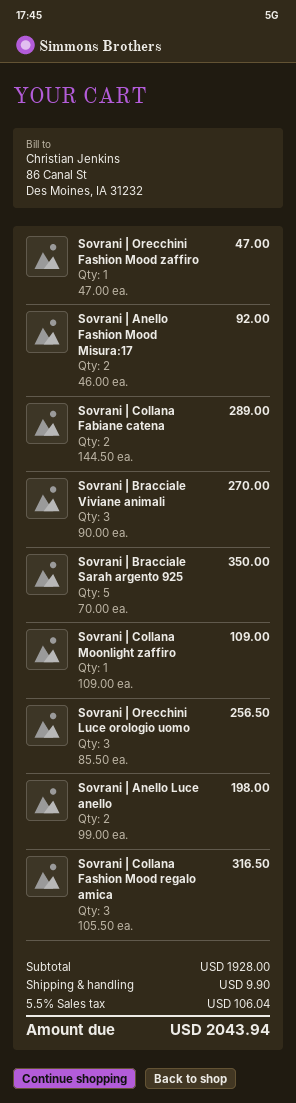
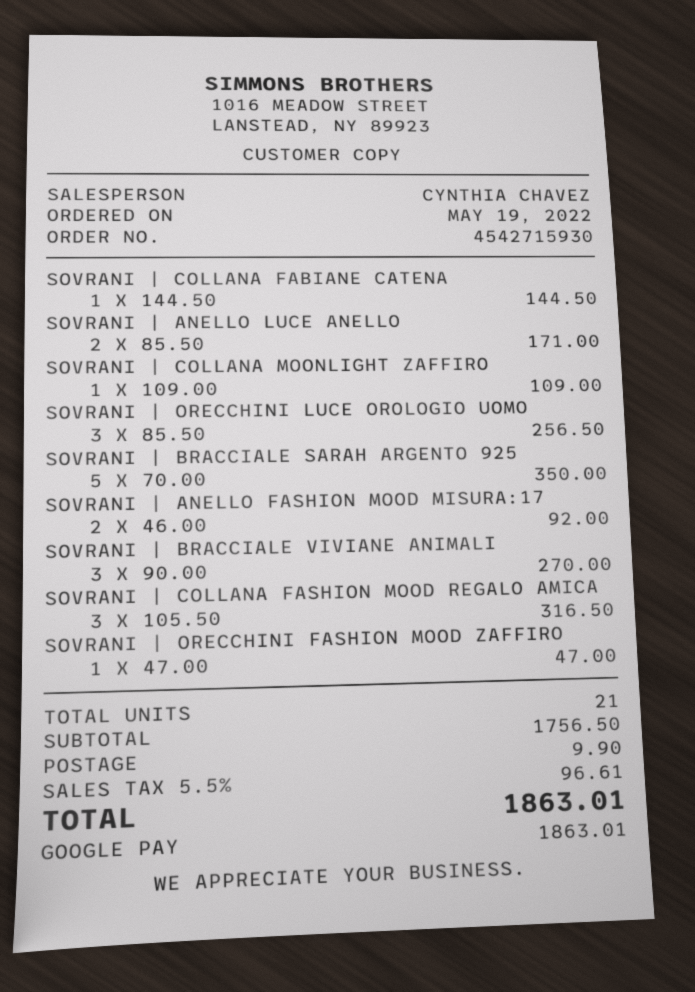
Sovrani | Collana Fabiane catena: 2 x 144.50 = 289.00 -> 1 x 144.50 = 144.50
Sovrani | Anello Luce anello: 2 x 99.00 = 198.00 -> 2 x 85.50 = 171.00
subtotal: 1928.00 -> 1756.50
tax: 5.5% = 106.04 -> 5.5% = 96.61
total: 2043.94 -> 1863.01

